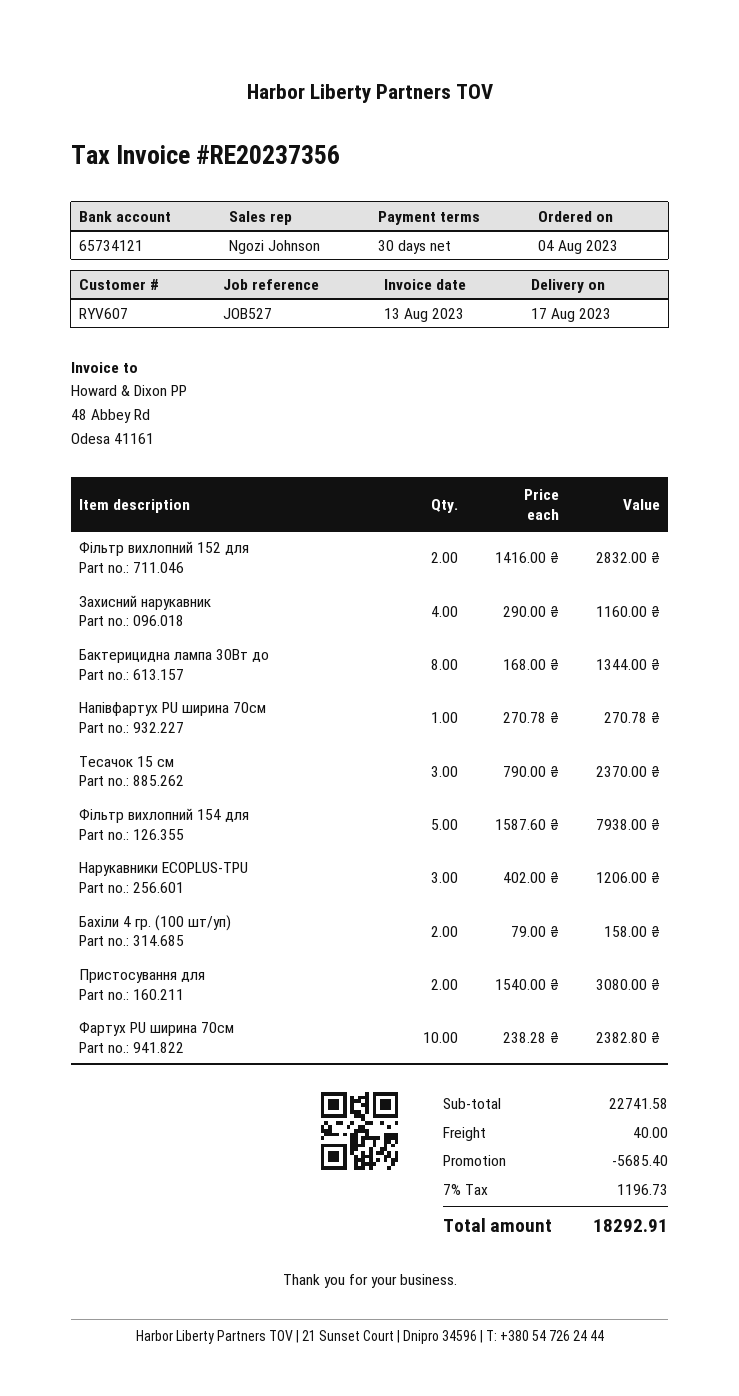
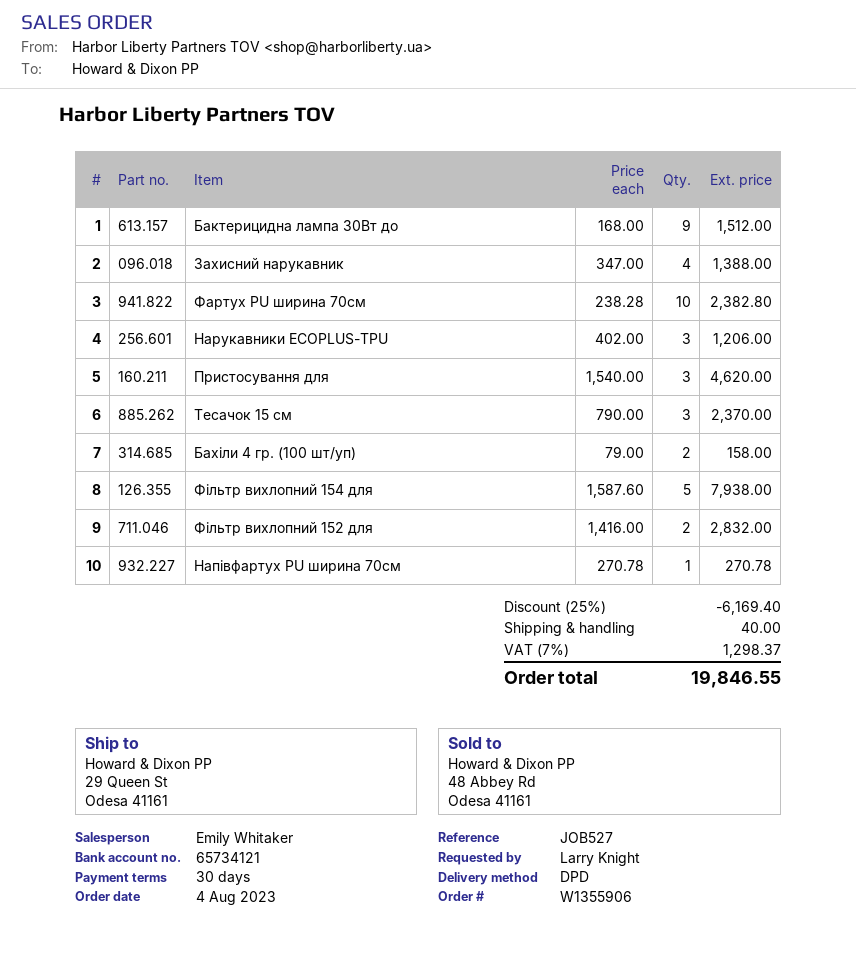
sales rep: Ngozi Johnson -> Emily Whitaker
Захисний нарукавник: 4 x 290.00 = 1160.00 -> 4 x 347.00 = 1388.00
Бактерицидна лампа 30Вт до: 8 x 168.00 = 1344.00 -> 9 x 168.00 = 1512.00
Пристосування для: 2 x 1540.00 = 3080.00 -> 3 x 1540.00 = 4620.00
discount: 5685.40 -> 6169.40
tax: 7% = 1196.73 -> 7% = 1298.37
total: 18292.91 -> 19846.55

